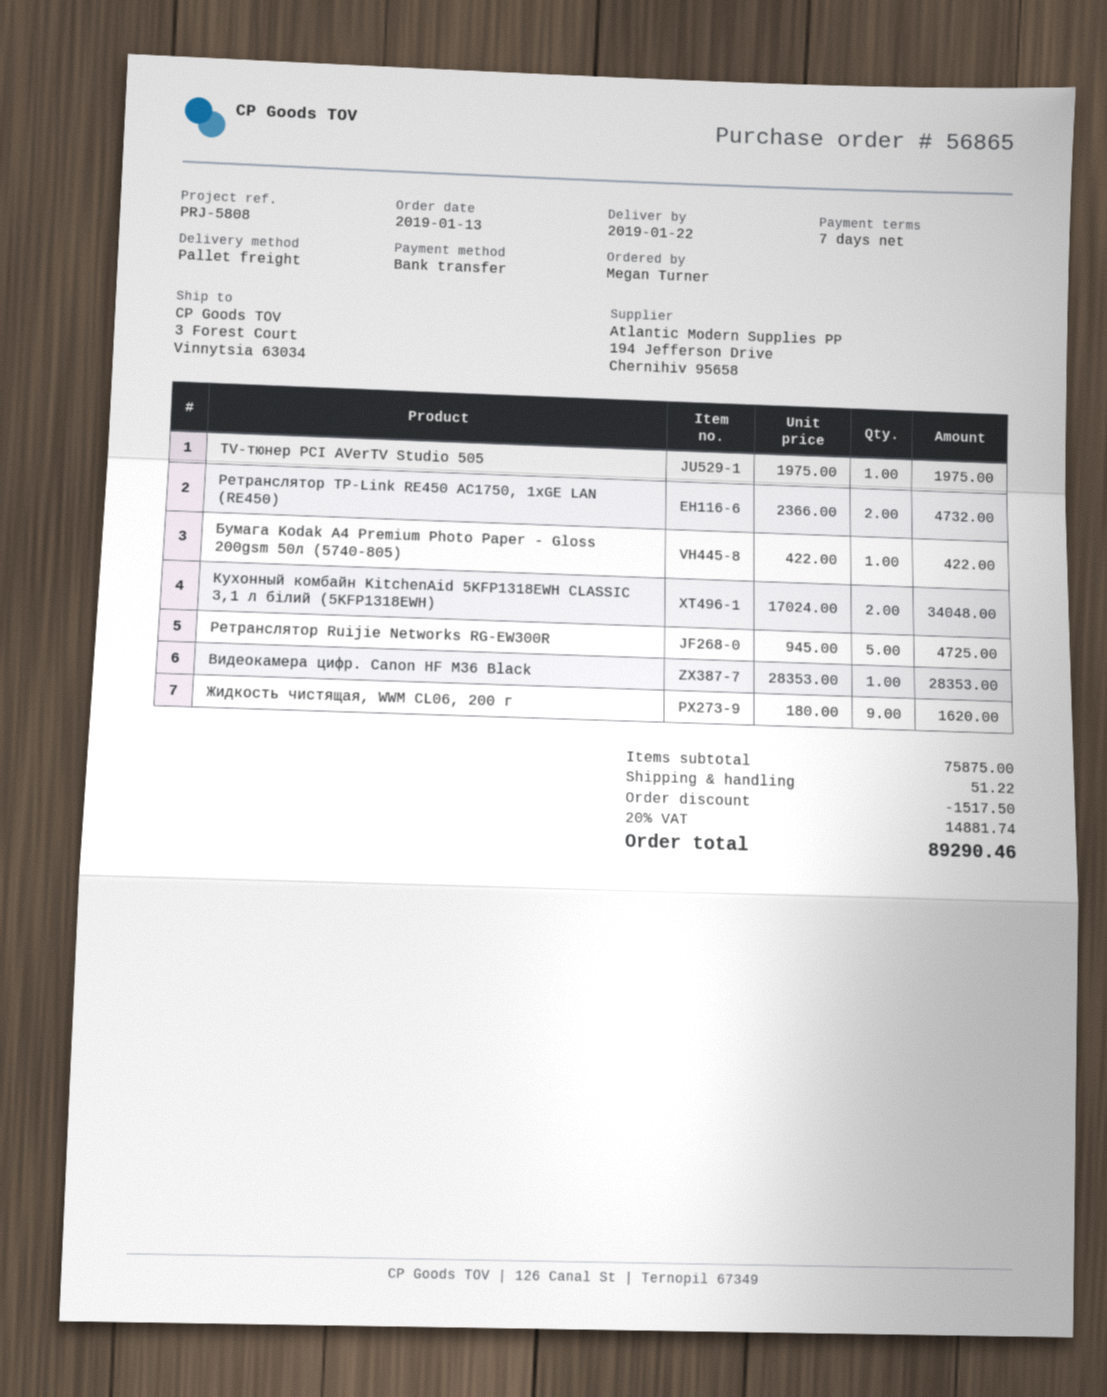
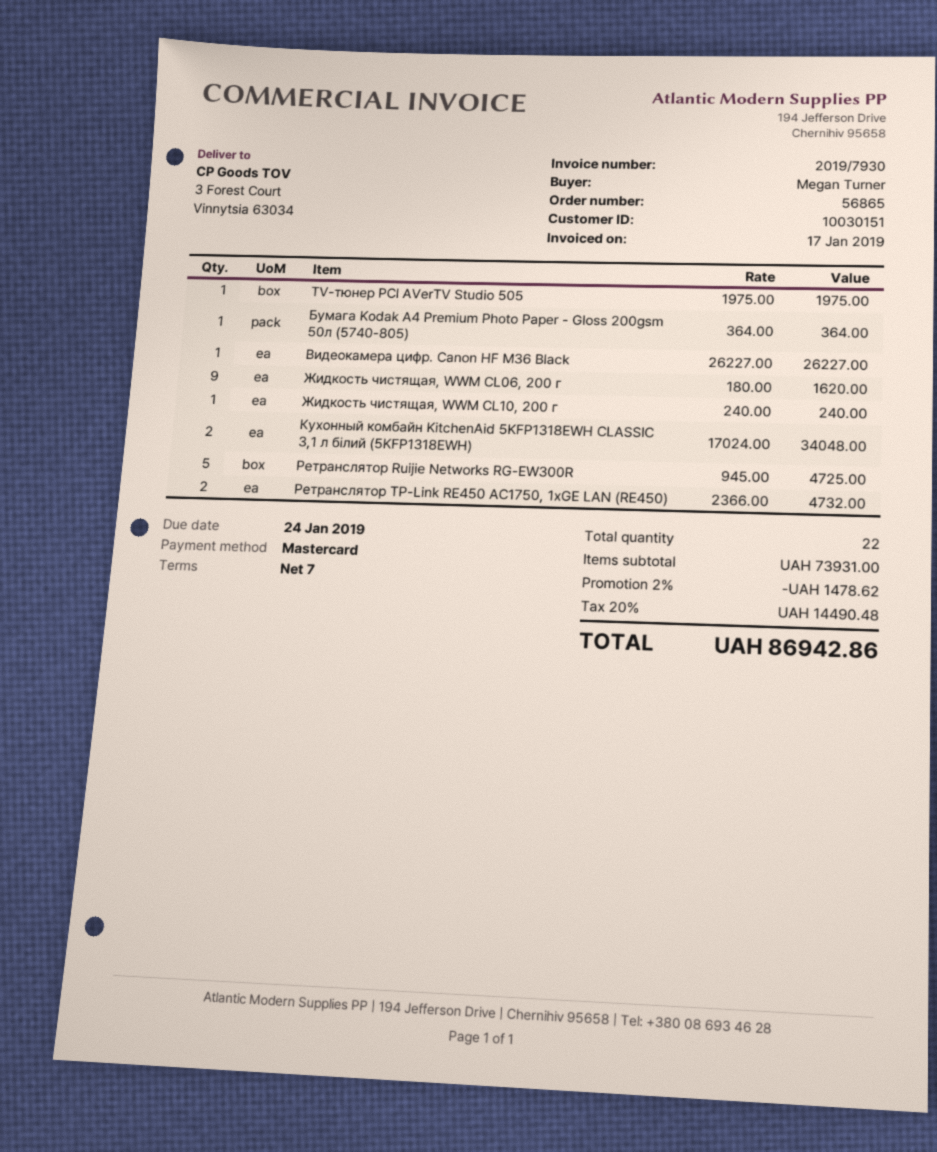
payment method: bank transfer -> Mastercard
Бумага Kodak A4 Premium Photo Paper - Gloss 200gsm 50л (5740-805): 1 x 422.00 = 422.00 -> 1 x 364.00 = 364.00
Видеокамера цифр. Canon HF M36 Black: 1 x 28353.00 = 28353.00 -> 1 x 26227.00 = 26227.00
Жидкость чистящая, WWM CL10, 200 г: none -> 1 x 240.00 = 240.00
subtotal: 75875.00 -> 73931.00
discount: 1517.50 -> 1478.62
shipping: 51.22 -> none
tax: 20% = 14881.74 -> 20% = 14490.48
total: 89290.46 -> 86942.86

